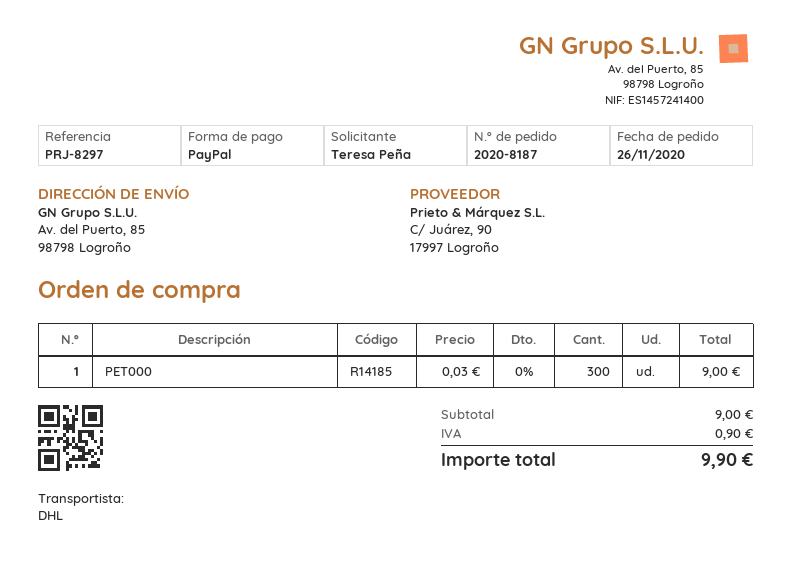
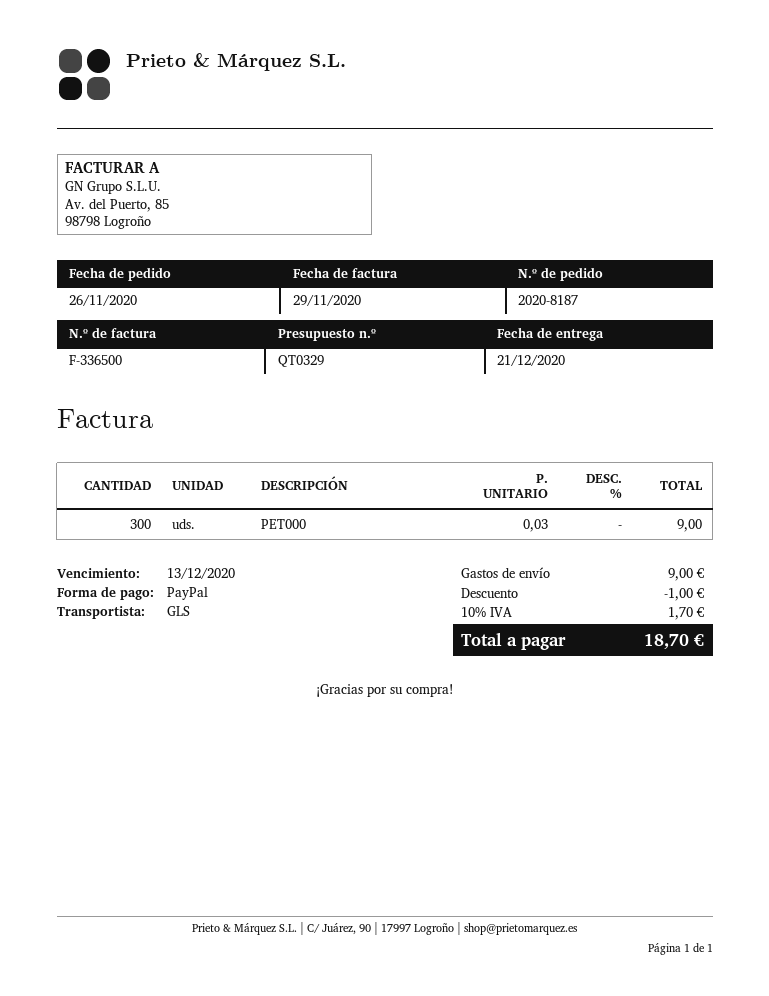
shipping method: DHL -> GLS
discount: none -> 1.00
shipping: none -> 9.00
tax: 0.90 -> 1.70
total: 9.90 -> 18.70

